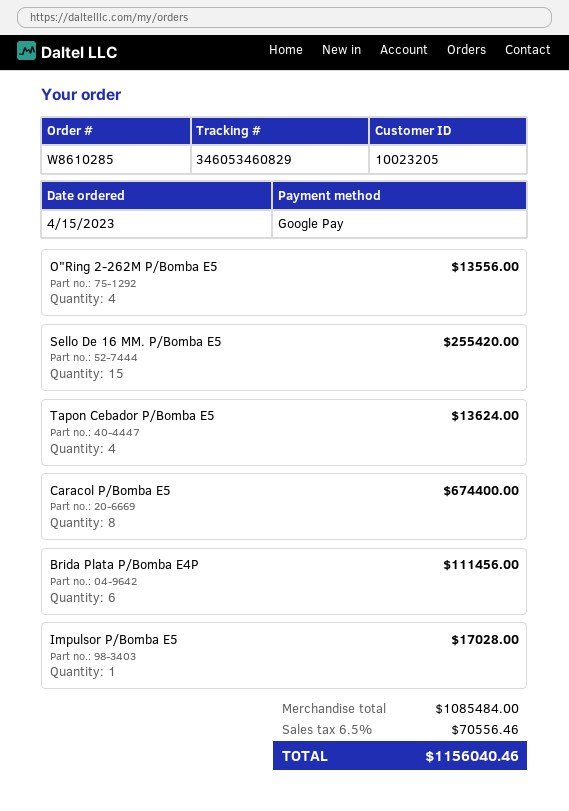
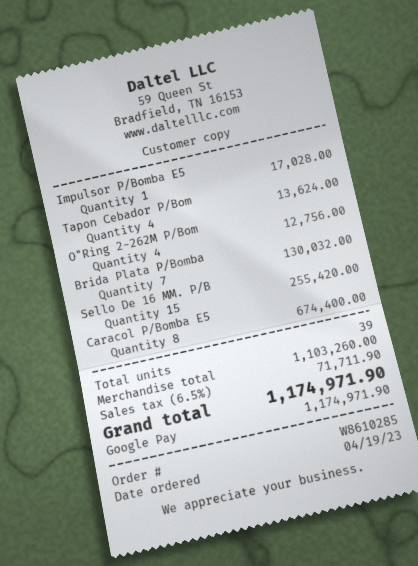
order date: 2023-04-15 -> 2023-04-19
O"Ring 2-262M P/Bomba E5: 4 for 13556.00 -> 4 for 12756.00
Brida Plata P/Bomba E4P: 6 for 111456.00 -> 7 for 130032.00
subtotal: 1085484.00 -> 1103260.00
tax: 6.5% = 70556.46 -> 6.5% = 71711.90
total: 1156040.46 -> 1174971.90

